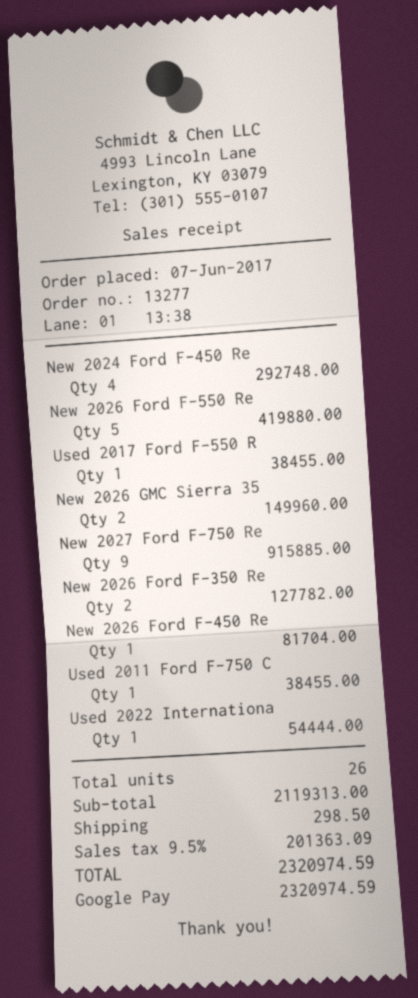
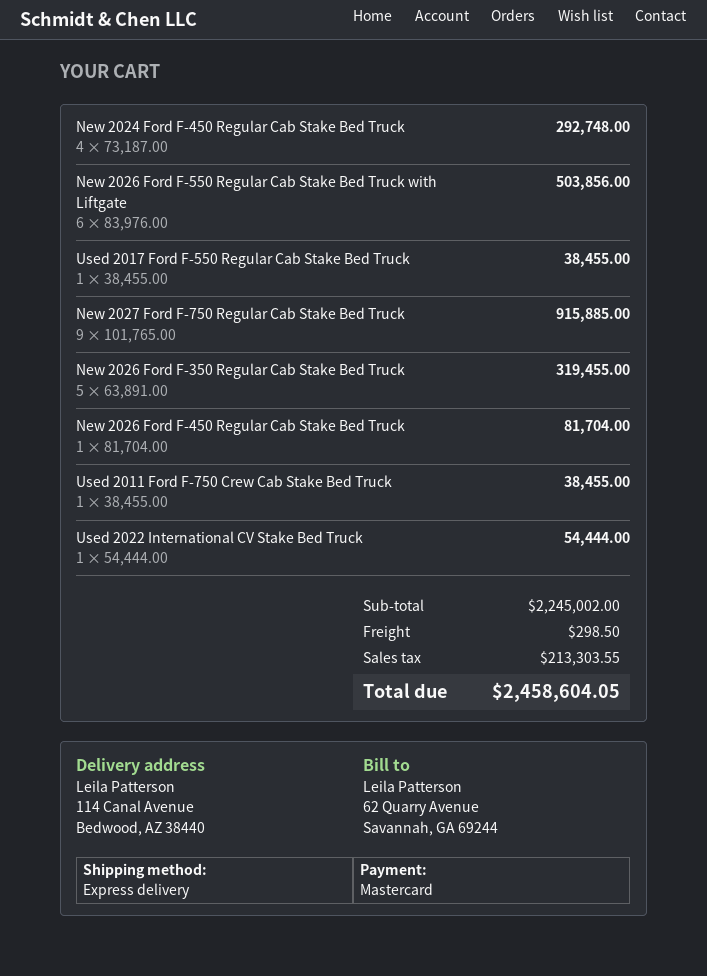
payment method: Google Pay -> Mastercard
New 2026 Ford F-550 Re: 5 for 419880.00 -> 6 for 503856.00
New 2026 GMC Sierra 35: 2 for 149960.00 -> none
New 2026 Ford F-350 Re: 2 for 127782.00 -> 5 for 319455.00
subtotal: 2119313.00 -> 2245002.00
tax: 201363.09 -> 213303.55
total: 2320974.59 -> 2458604.05

